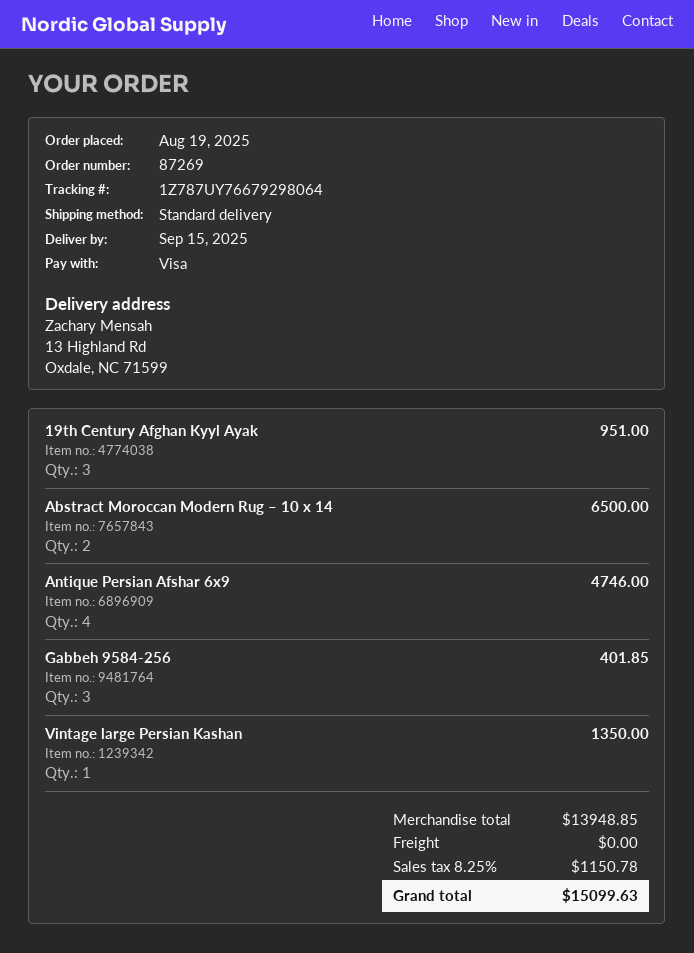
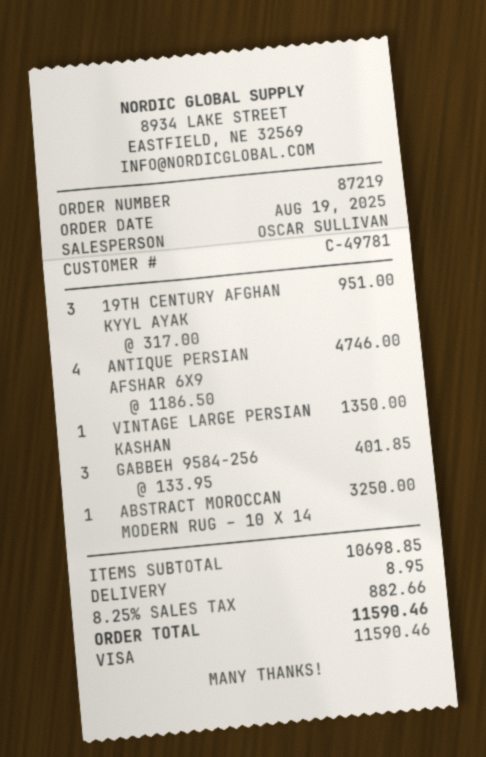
order number: 87269 -> 87219
Abstract Moroccan Modern Rug – 10 x 14: 2 for 6500.00 -> 1 for 3250.00
subtotal: 13948.85 -> 10698.85
shipping: 0.00 -> 8.95
tax: 8.25% = 1150.78 -> 8.25% = 882.66
total: 15099.63 -> 11590.46

